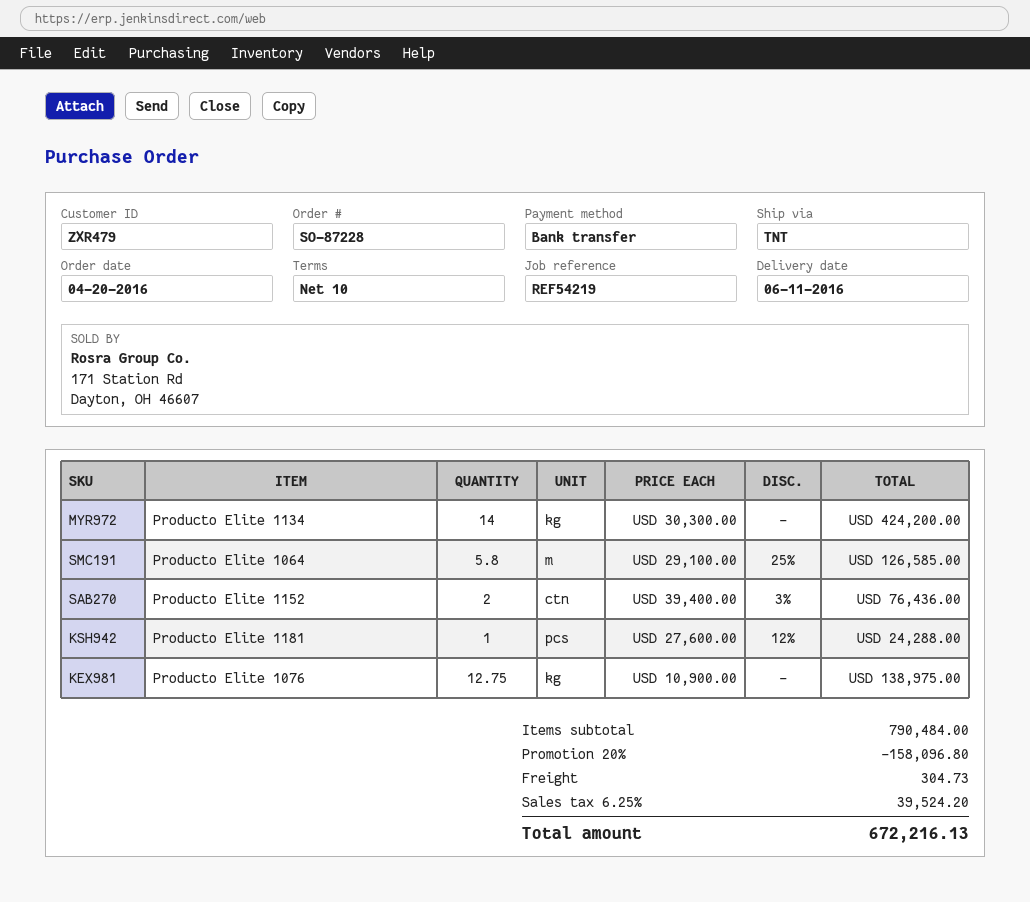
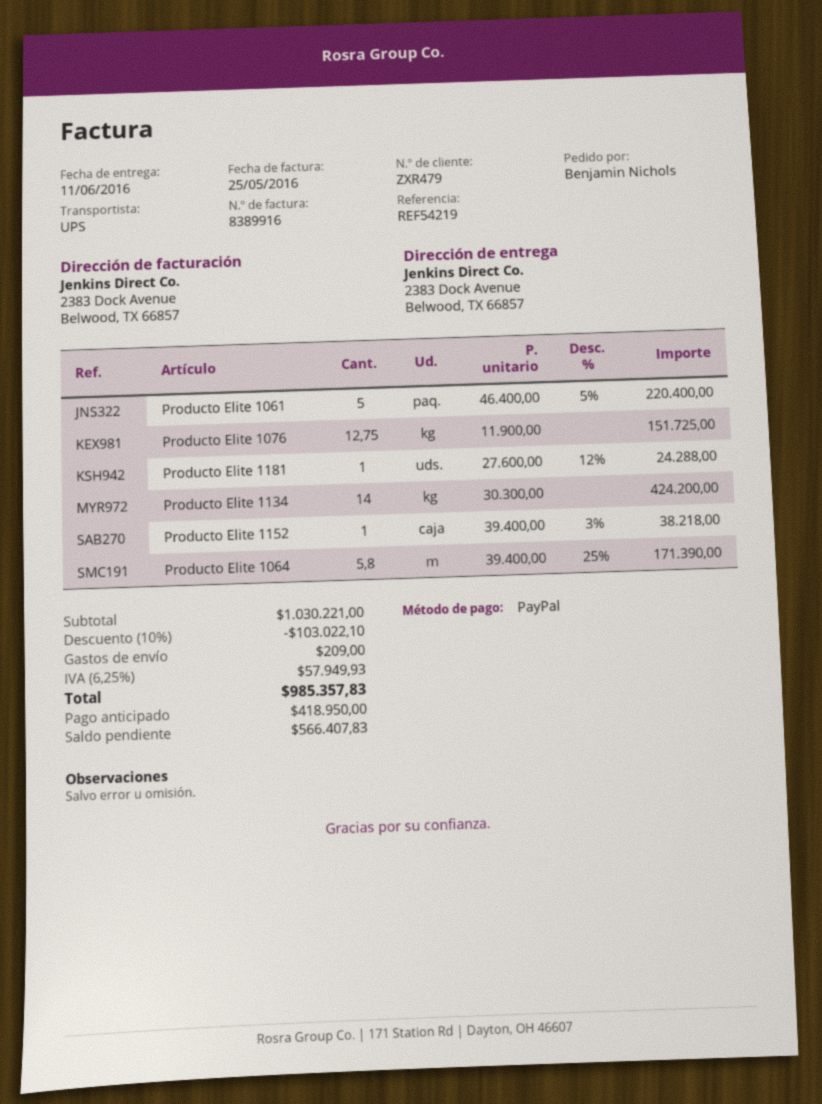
payment method: bank transfer -> PayPal
shipping method: TNT -> UPS
Producto Elite 1064: 5.8 x 29100.00 - 25% = 126585.00 -> 5.8 x 39400.00 - 25% = 171390.00
Producto Elite 1152: 2 x 39400.00 - 3% = 76436.00 -> 1 x 39400.00 - 3% = 38218.00
Producto Elite 1076: 12.75 x 10900.00 = 138975.00 -> 12.75 x 11900.00 = 151725.00
Producto Elite 1061: none -> 5 x 46400.00 - 5% = 220400.00
subtotal: 790484.00 -> 1030221.00
discount: 20% = 158096.80 -> 10% = 103022.10
shipping: 304.73 -> 209.00
tax: 6.25% = 39524.20 -> 6.25% = 57949.93
total: 672216.13 -> 985357.83

